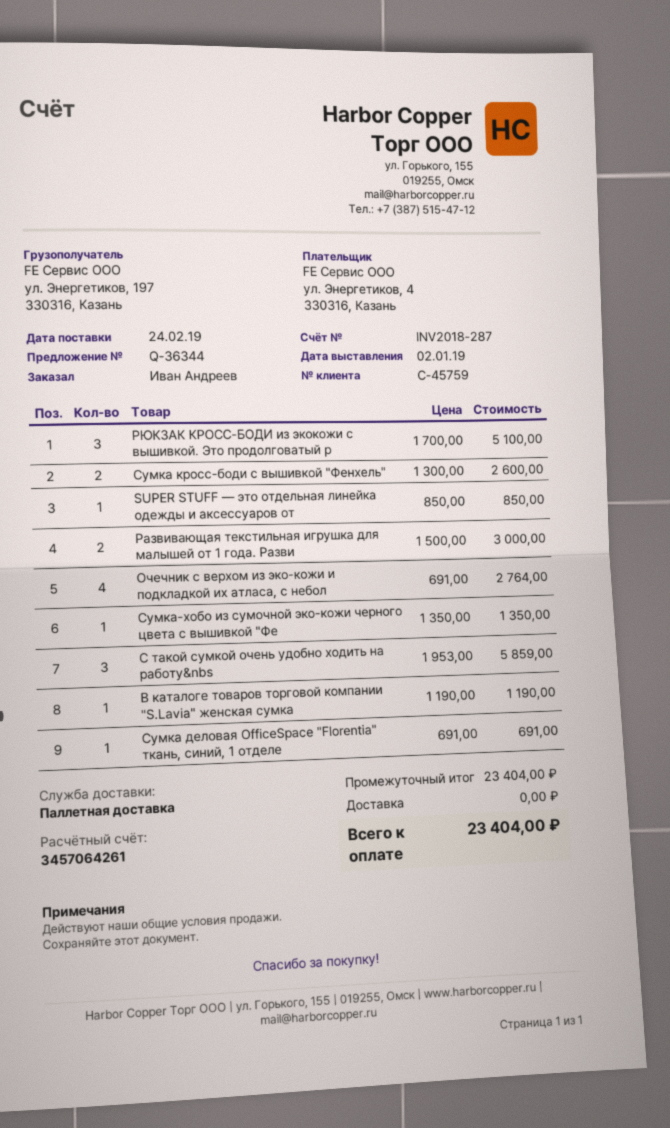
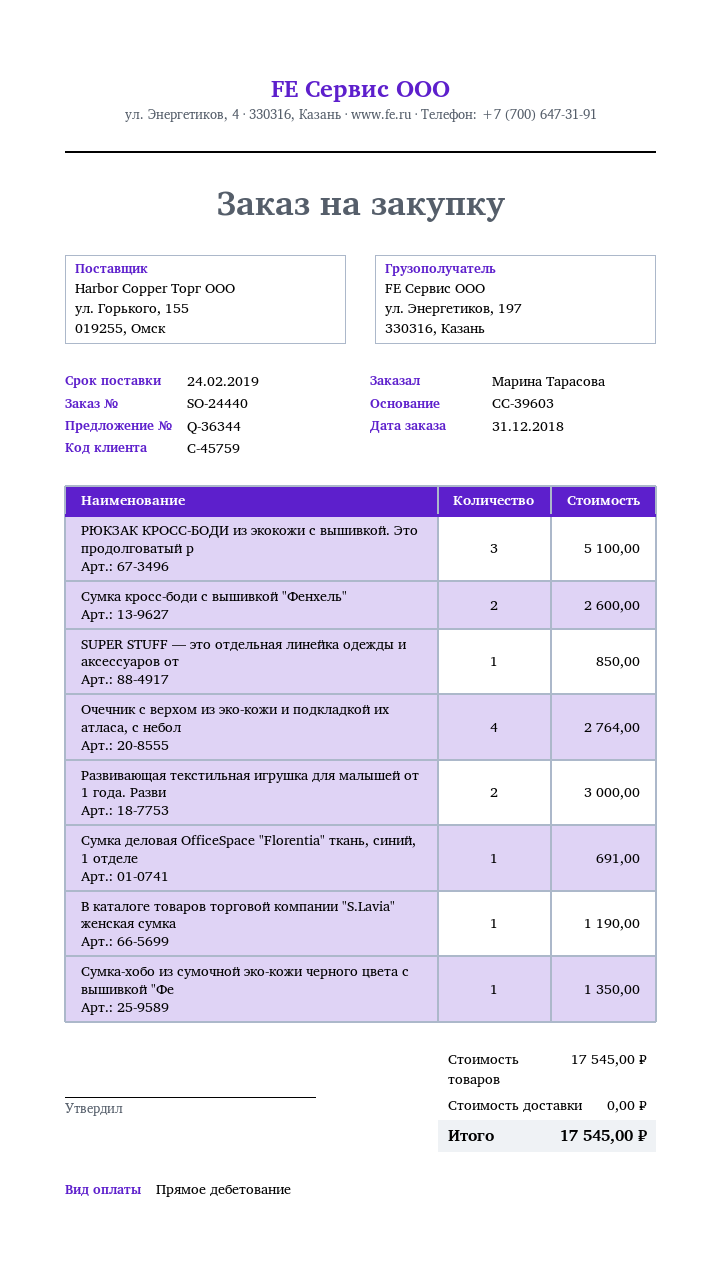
ordered by: Иван Андреев -> Марина Тарасова
С такой сумкой очень удобно ходить на работу&nbs: 3 for 5859.00 -> none
subtotal: 23404.00 -> 17545.00
total: 23404.00 -> 17545.00

